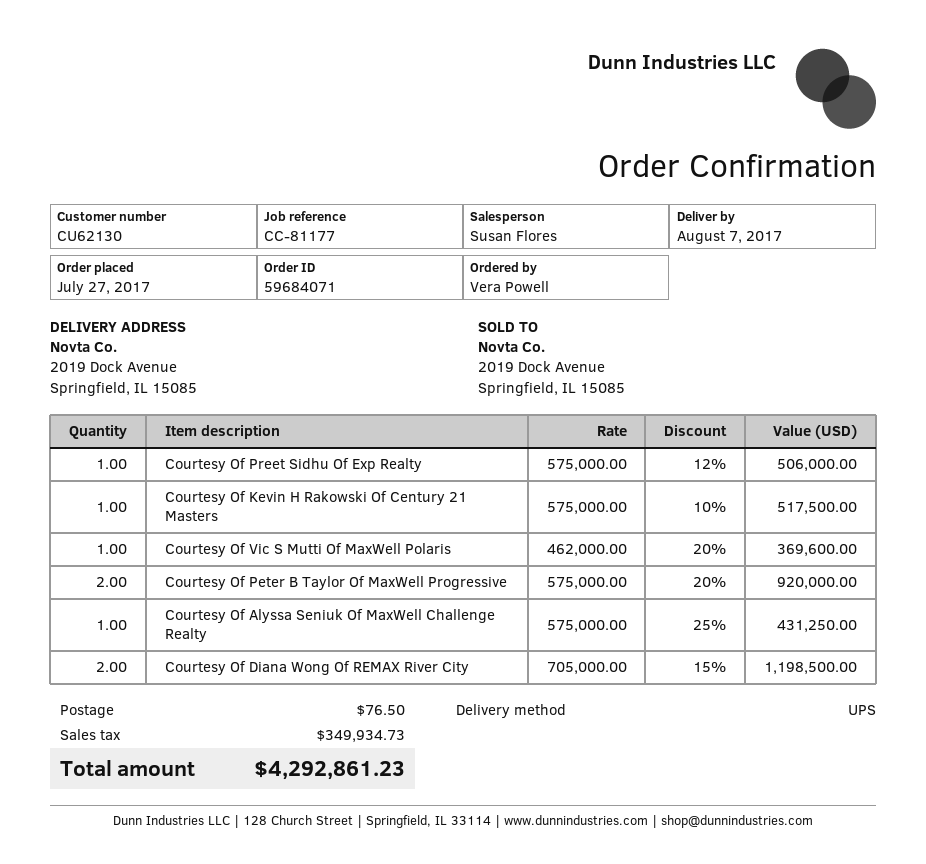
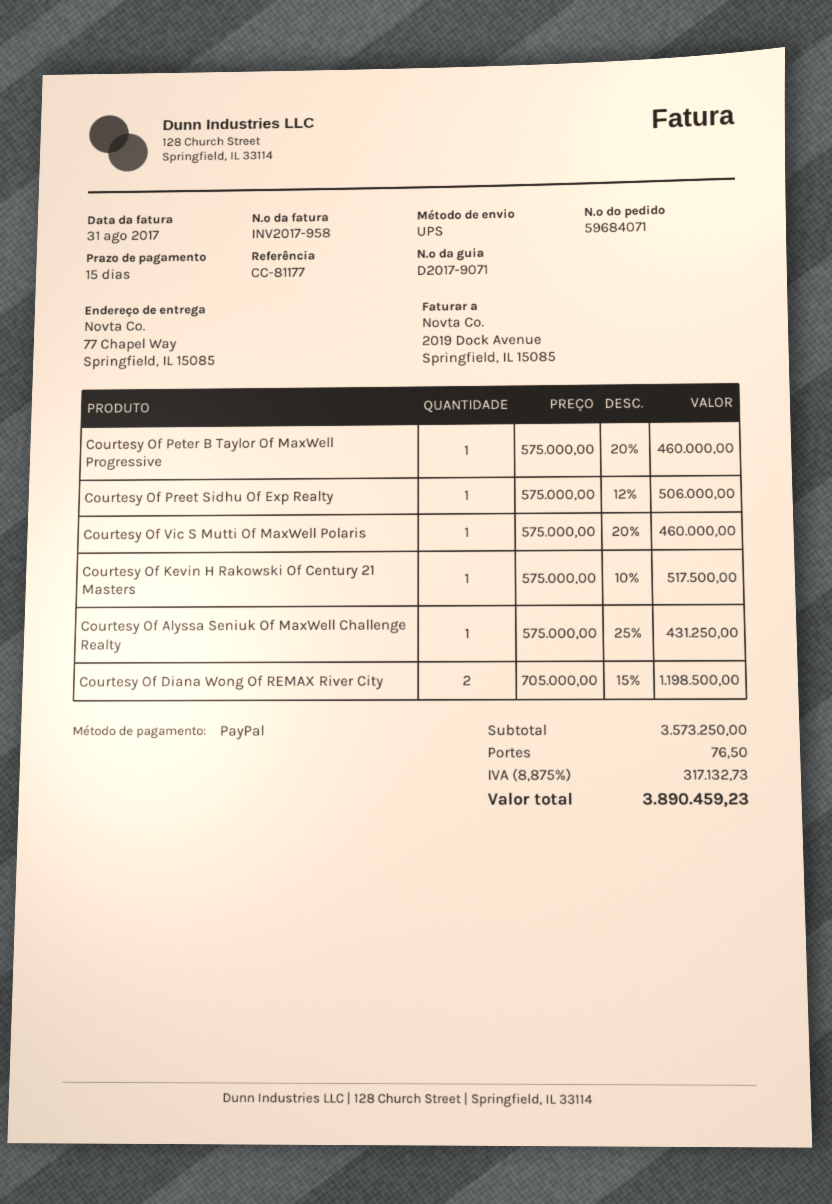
ship to: 2019 Dock Avenue, Springfield, IL 15085 -> 77 Chapel Way, Springfield, IL 15085
Courtesy Of Vic S Mutti Of MaxWell Polaris: 1 x 462000.00 - 20% = 369600.00 -> 1 x 575000.00 - 20% = 460000.00
Courtesy Of Peter B Taylor Of MaxWell Progressive: 2 x 575000.00 - 20% = 920000.00 -> 1 x 575000.00 - 20% = 460000.00
tax: 349934.73 -> 317132.73
total: 4292861.23 -> 3890459.23

